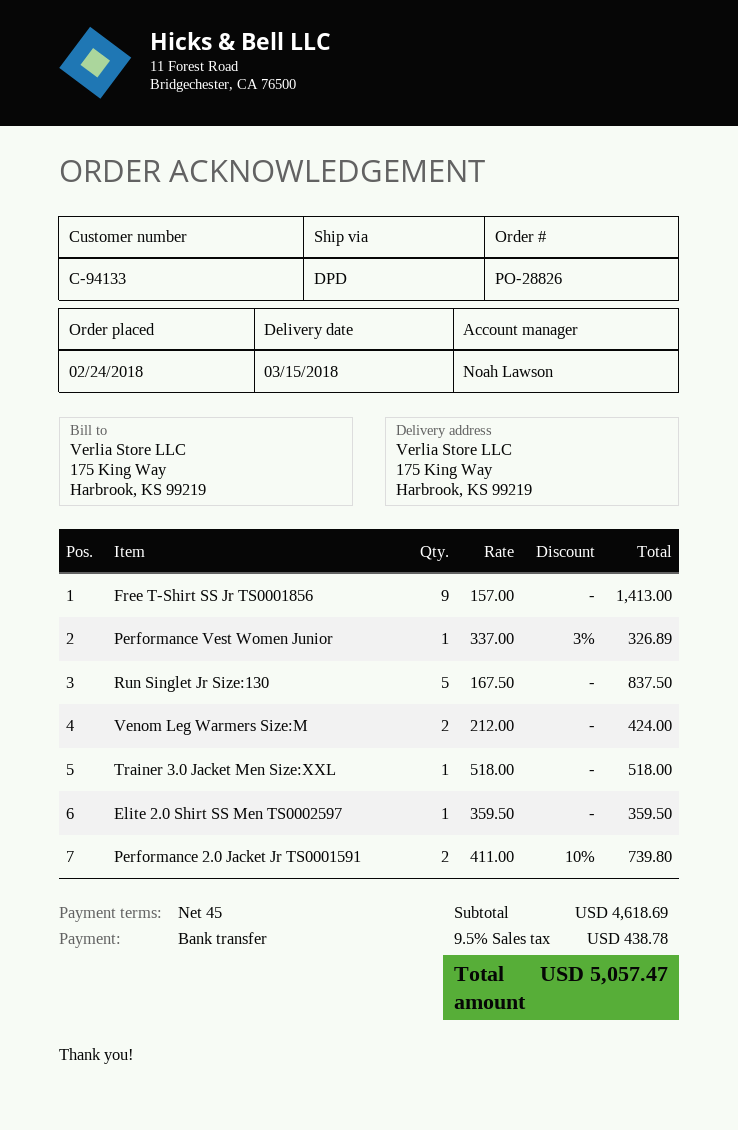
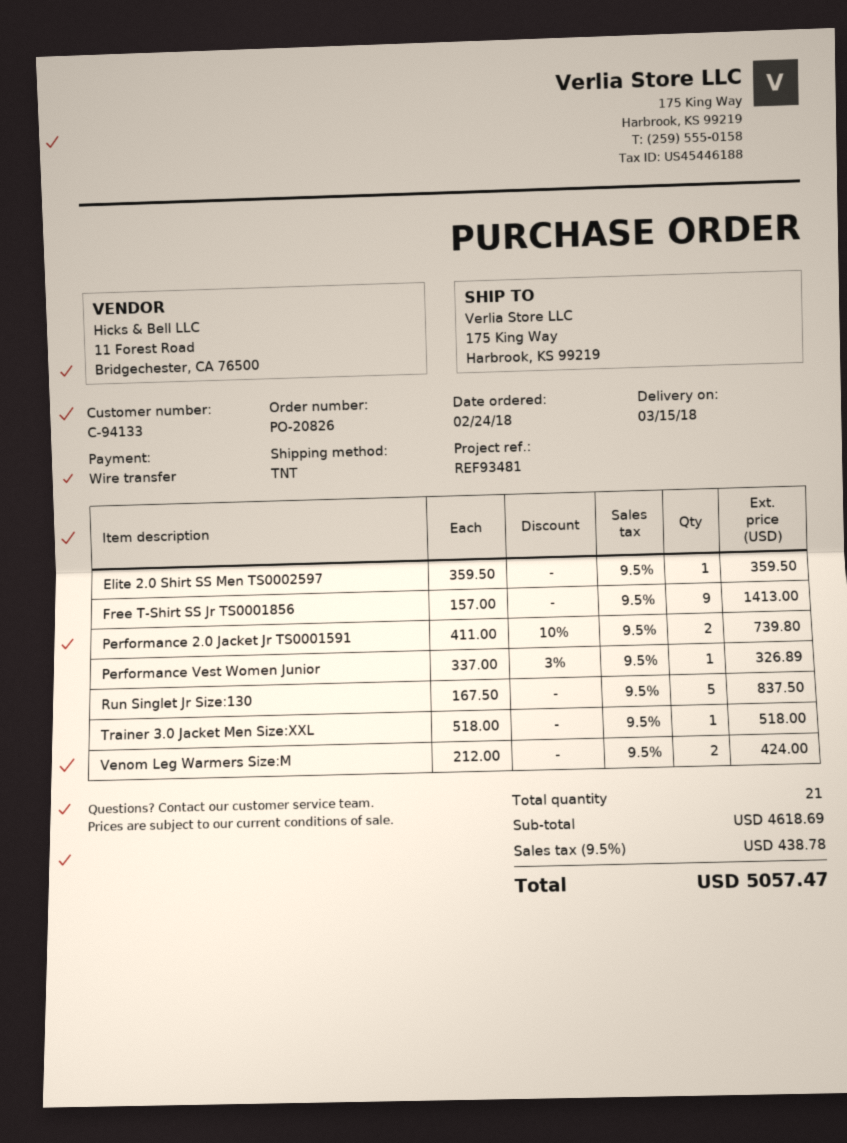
order number: PO-28826 -> PO-20826
shipping method: DPD -> TNT

